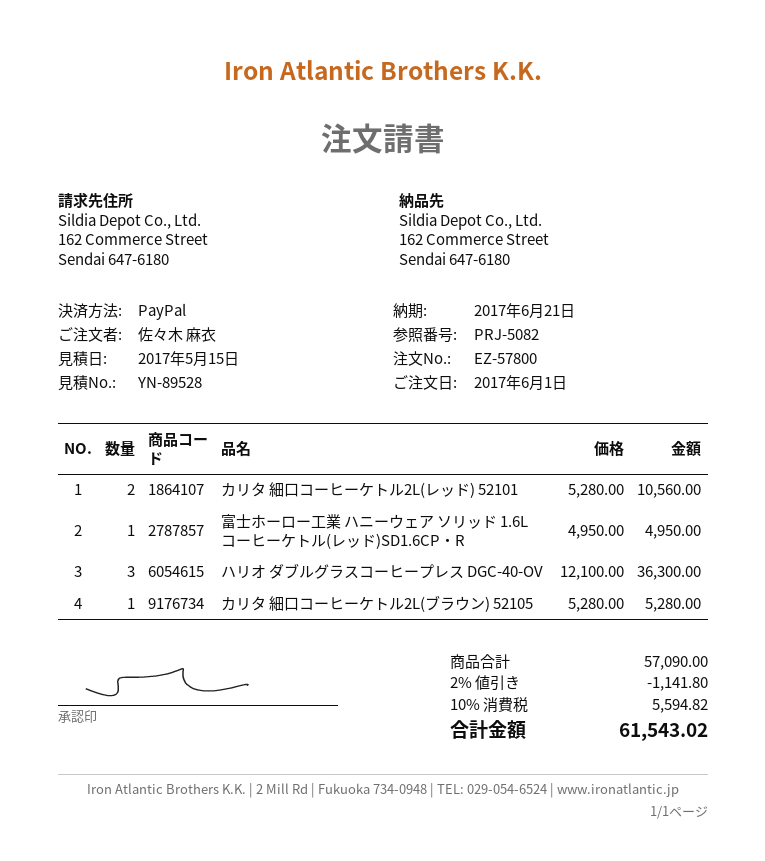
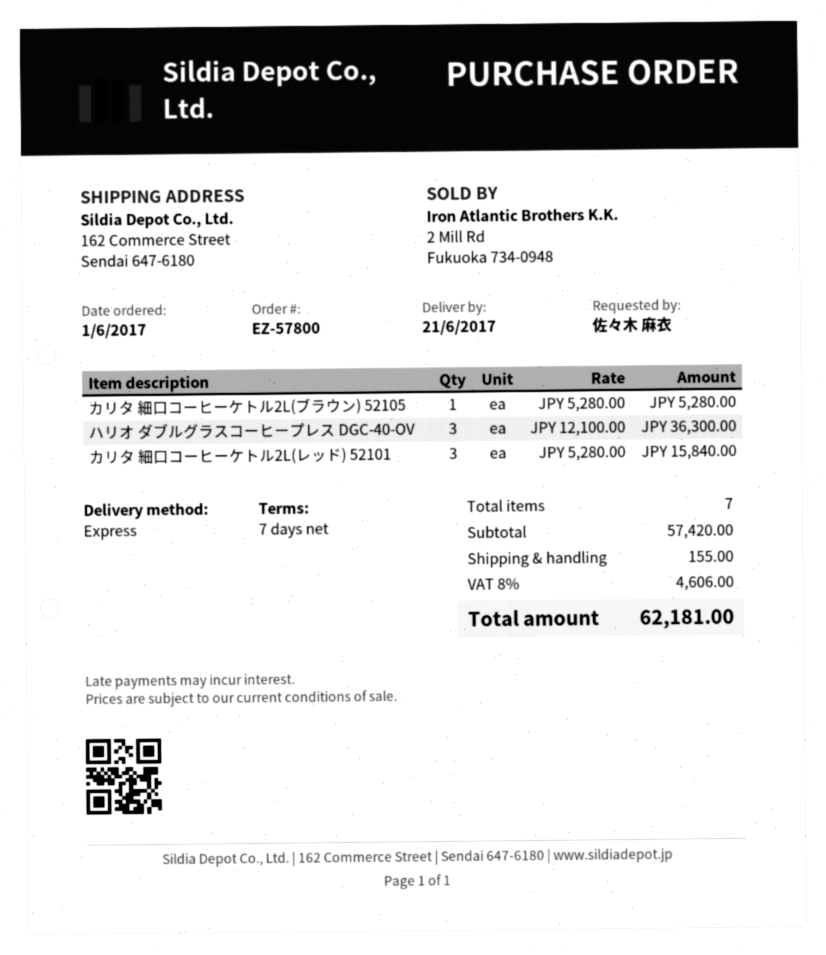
カリタ 細口コーヒーケトル2L(レッド) 52101: 2 x 5280.00 = 10560.00 -> 3 x 5280.00 = 15840.00
富士ホーロー工業 ハニーウェア ソリッド 1.6Lコーヒーケトル(レッド)SD1.6CP・R: 1 x 4950.00 = 4950.00 -> none
subtotal: 57090.00 -> 57420.00
discount: 2% = 1141.80 -> none
shipping: none -> 155.00
tax: 10% = 5594.82 -> 8% = 4606.00
total: 61543.02 -> 62181.00

